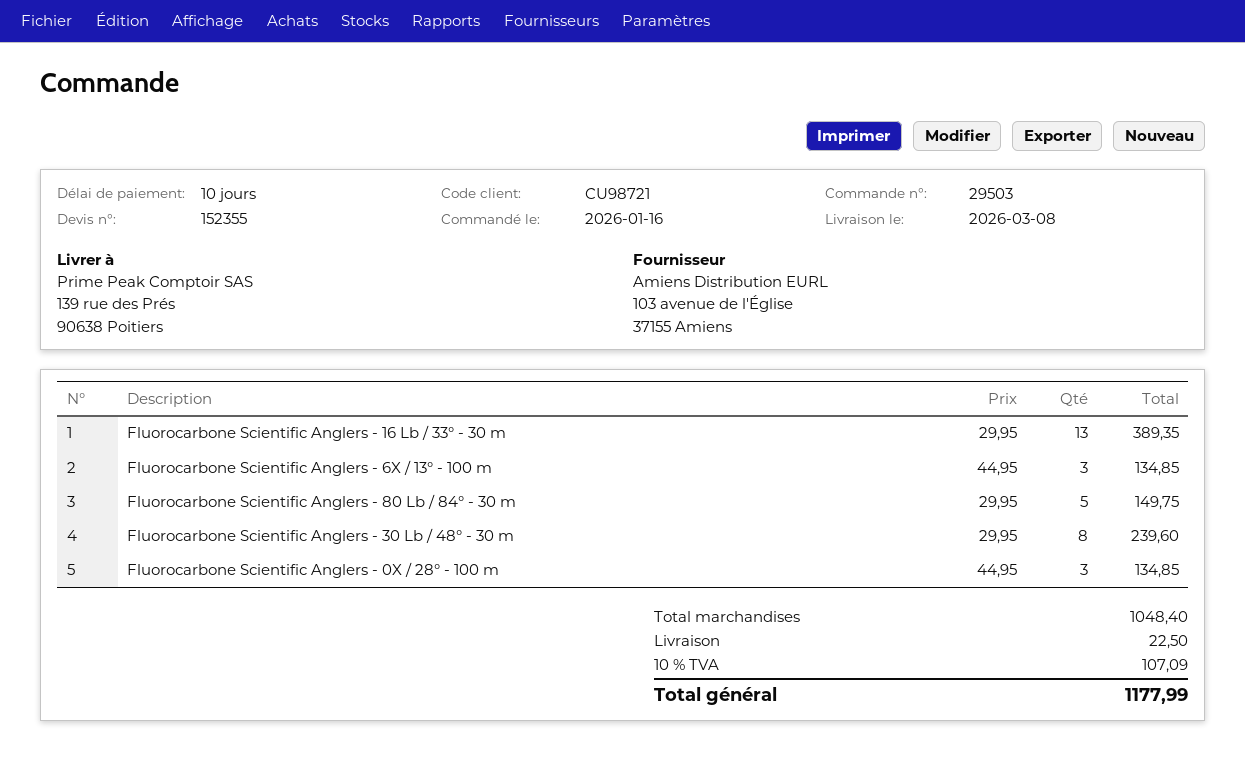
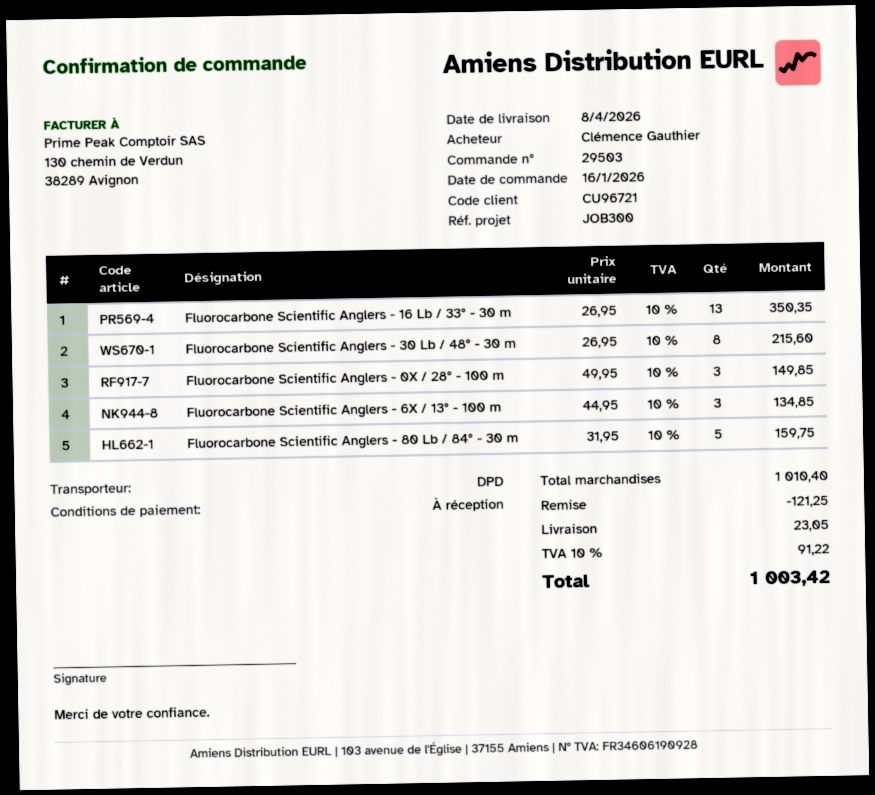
delivery date: 2026-03-08 -> 2026-04-08
payment terms: 10 days -> on receipt
customer number: CU98721 -> CU96721
Fluorocarbone Scientific Anglers - 16 Lb / 33° - 30 m: 13 x 29.95 = 389.35 -> 13 x 26.95 = 350.35
Fluorocarbone Scientific Anglers - 80 Lb / 84° - 30 m: 5 x 29.95 = 149.75 -> 5 x 31.95 = 159.75
Fluorocarbone Scientific Anglers - 30 Lb / 48° - 30 m: 8 x 29.95 = 239.60 -> 8 x 26.95 = 215.60
Fluorocarbone Scientific Anglers - 0X / 28° - 100 m: 3 x 44.95 = 134.85 -> 3 x 49.95 = 149.85
subtotal: 1048.40 -> 1010.40
discount: none -> 121.25
shipping: 22.50 -> 23.05
tax: 10% = 107.09 -> 10% = 91.22
total: 1177.99 -> 1003.42

